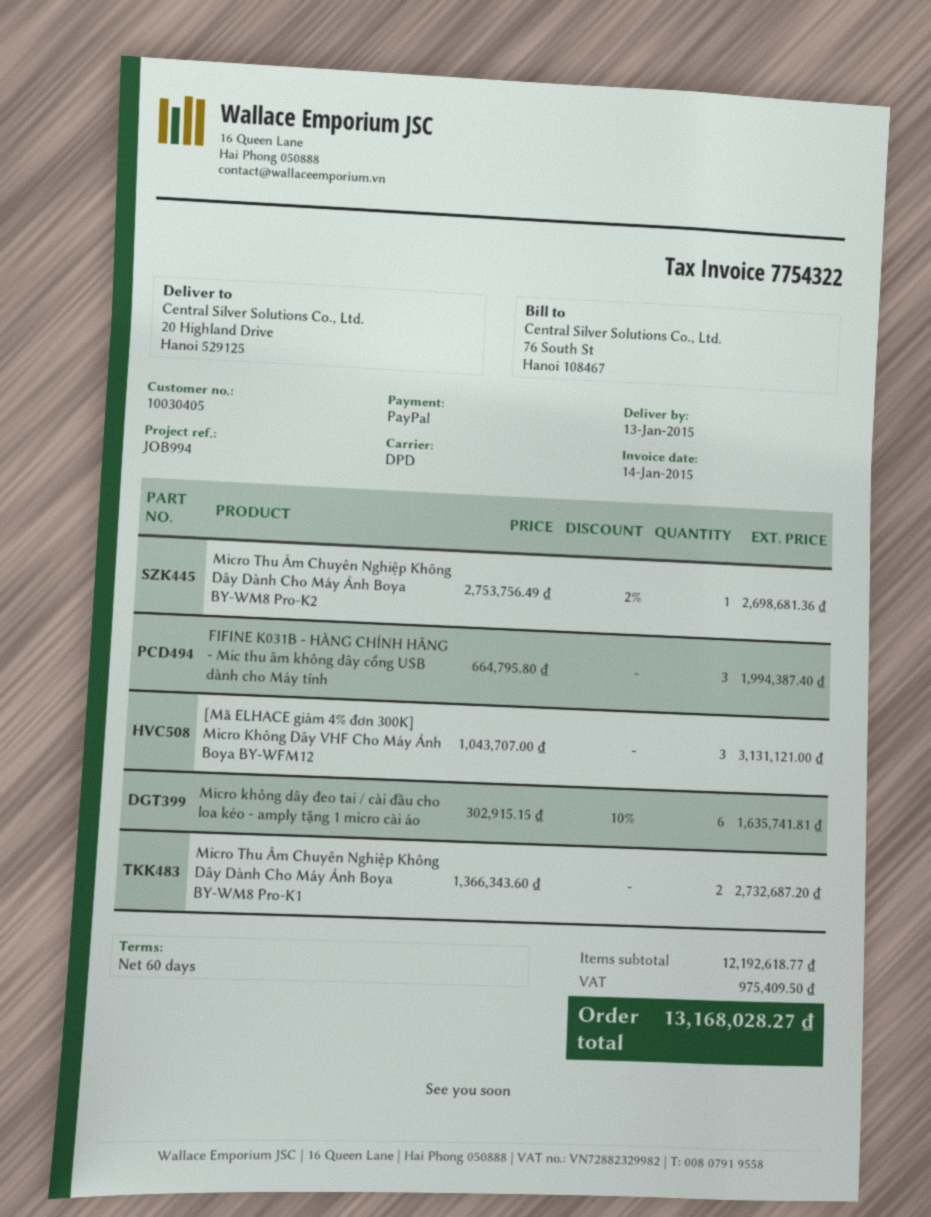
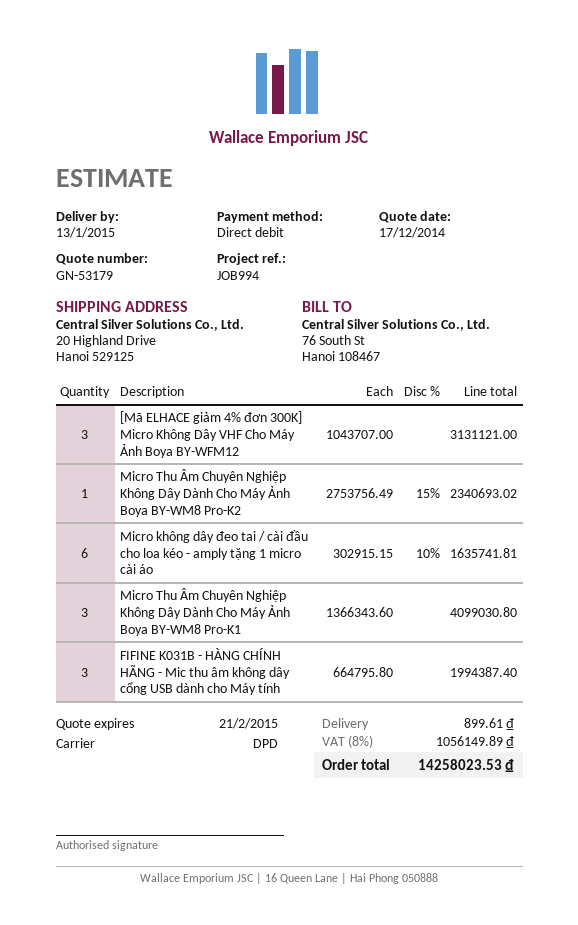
payment method: PayPal -> direct debit
Micro Thu Âm Chuyên Nghiệp Không Dây Dành Cho Máy Ảnh Boya BY-WM8 Pro-K2: 1 x 2753756.49 - 2% = 2698681.36 -> 1 x 2753756.49 - 15% = 2340693.02
Micro Thu Âm Chuyên Nghiệp Không Dây Dành Cho Máy Ảnh Boya BY-WM8 Pro-K1: 2 x 1366343.60 = 2732687.20 -> 3 x 1366343.60 = 4099030.80
shipping: none -> 899.61
tax: 975409.50 -> 1056149.89
total: 13168028.27 -> 14258023.53

